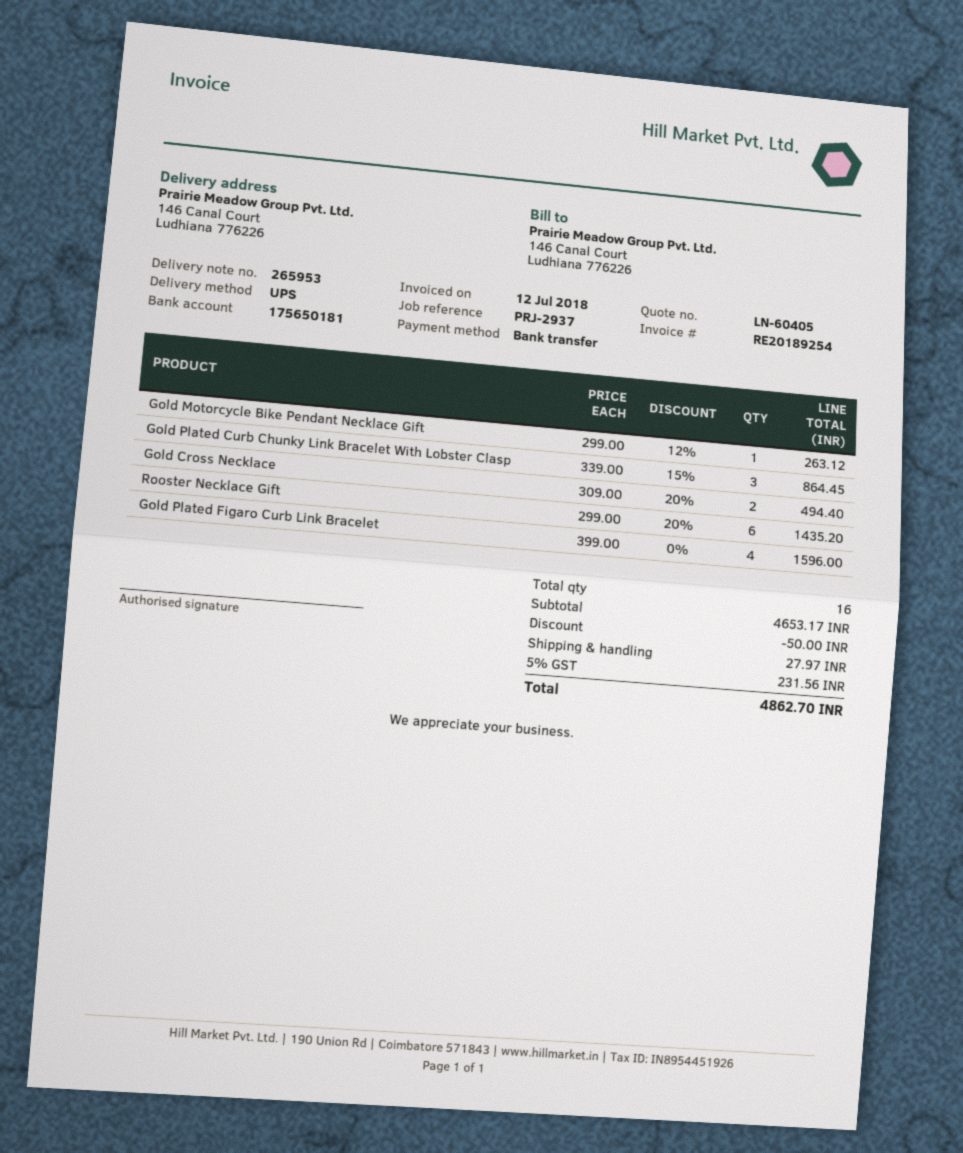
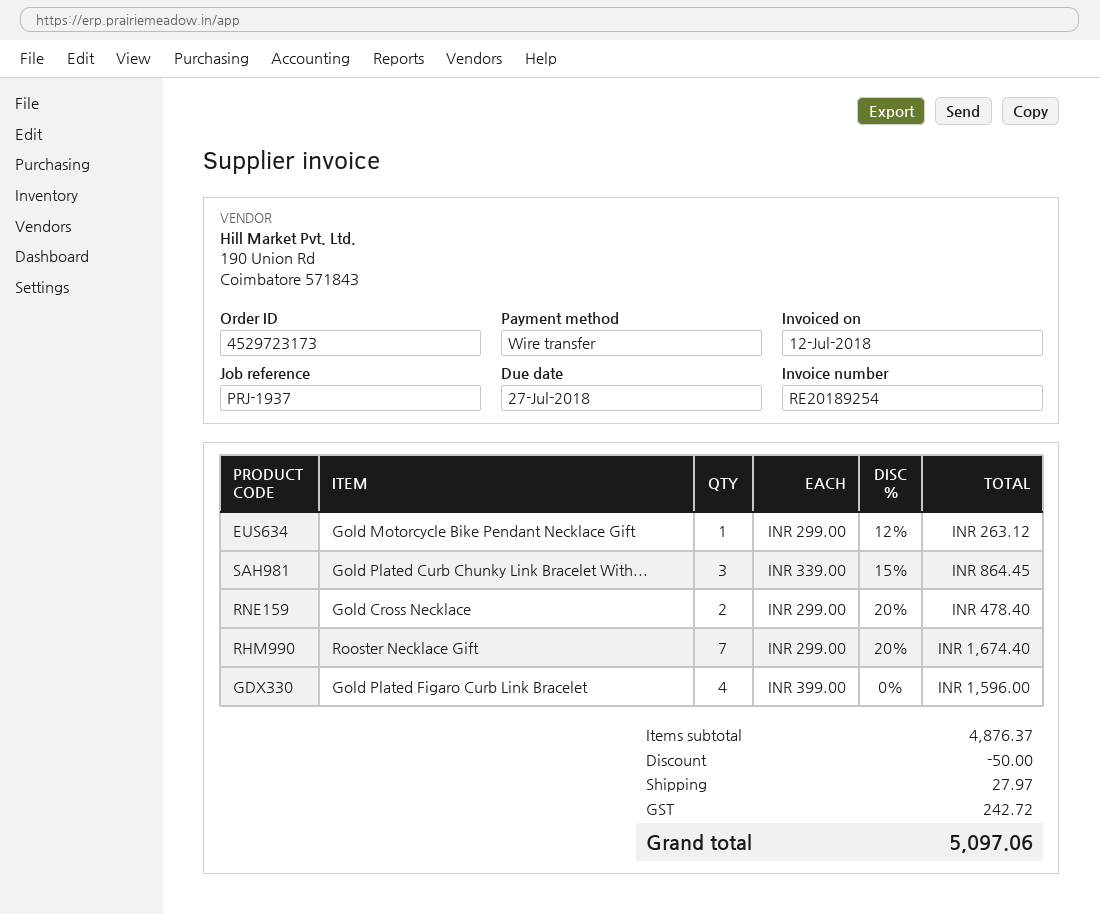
reference: PRJ-2937 -> PRJ-1937
Gold Cross Necklace: 2 x 309.00 - 20% = 494.40 -> 2 x 299.00 - 20% = 478.40
Rooster Necklace Gift: 6 x 299.00 - 20% = 1435.20 -> 7 x 299.00 - 20% = 1674.40
subtotal: 4653.17 -> 4876.37
tax: 231.56 -> 242.72
total: 4862.70 -> 5097.06

